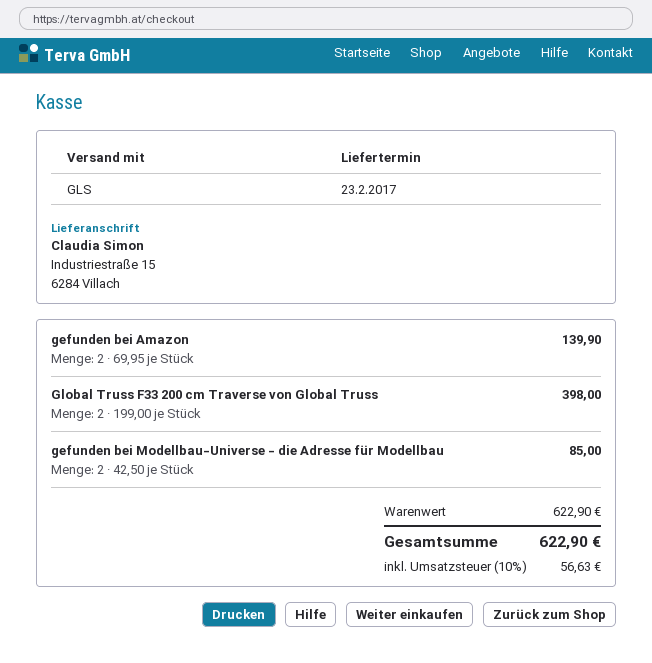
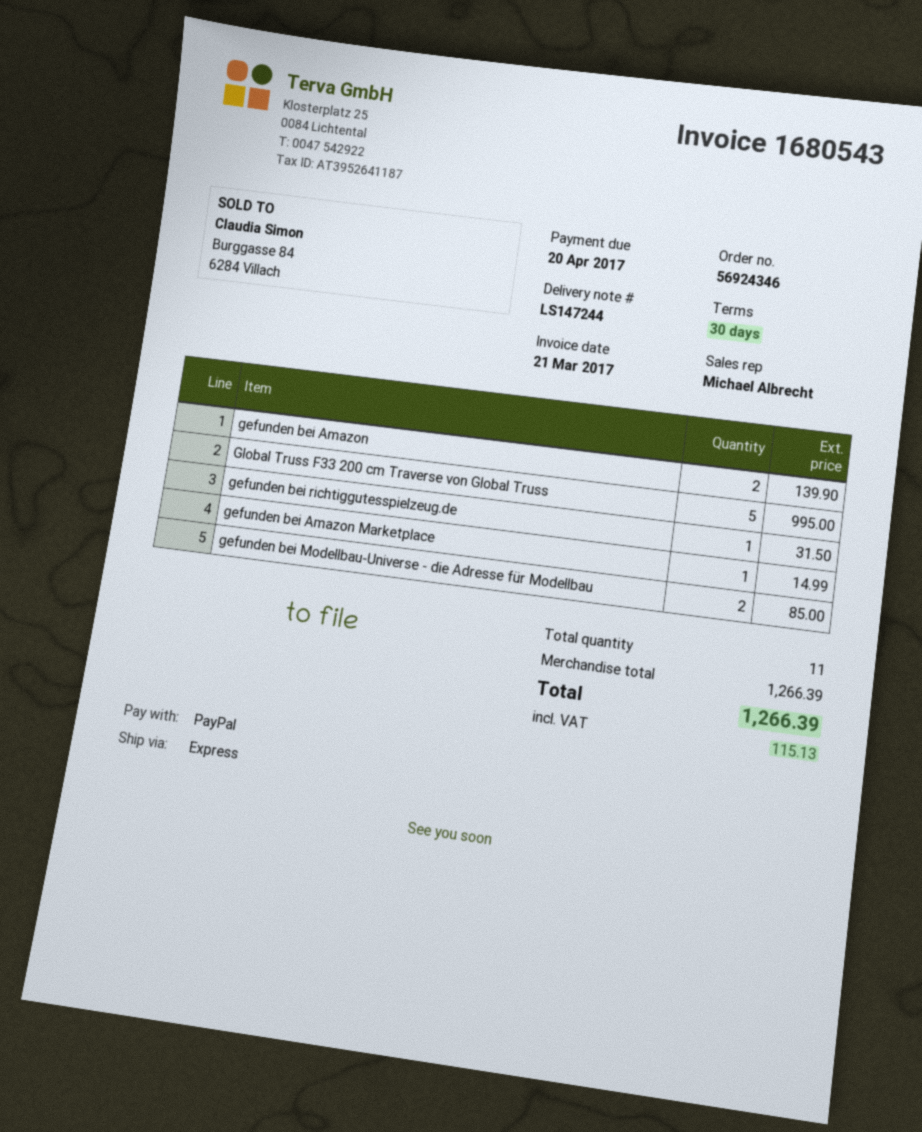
shipping method: GLS -> express
Global Truss F33 200 cm Traverse von Global Truss: 2 for 398.00 -> 5 for 995.00
gefunden bei richtiggutesspielzeug.de: none -> 1 for 31.50
gefunden bei Amazon Marketplace: none -> 1 for 14.99
subtotal: 622.90 -> 1266.39
tax: 56.63 -> 115.13
total: 622.90 -> 1266.39

